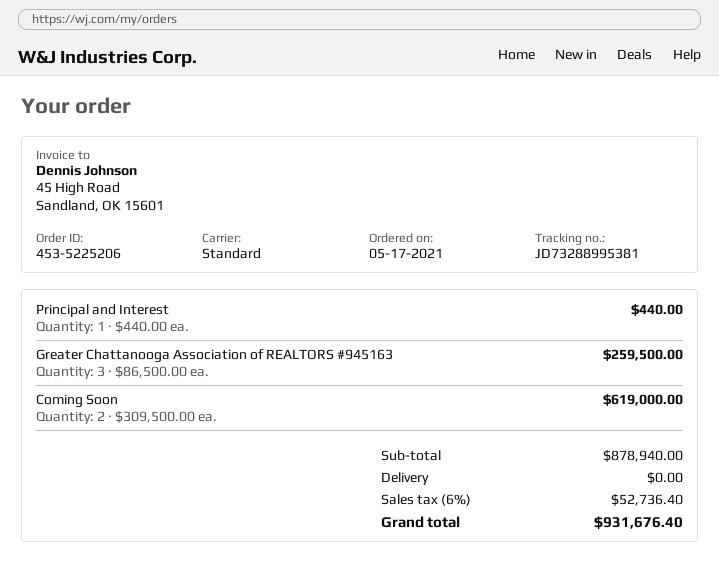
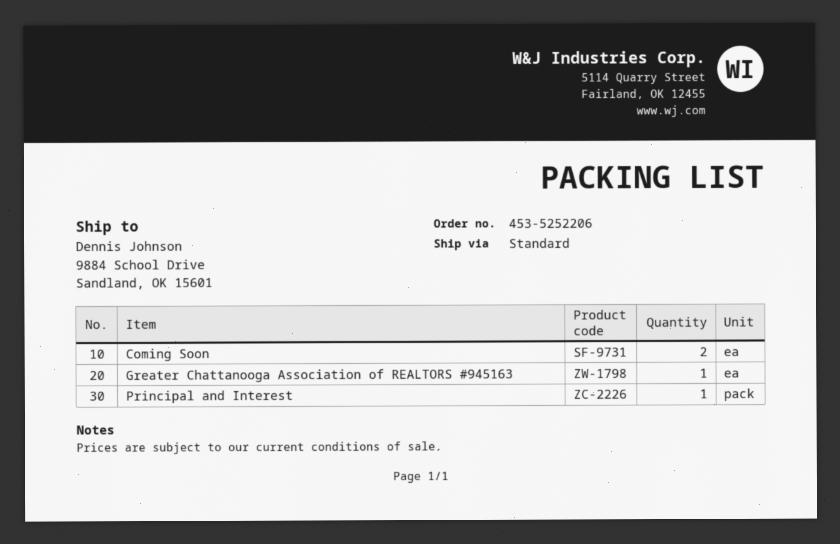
order number: 453-5225206 -> 453-5252206
Greater Chattanooga Association of REALTORS #945163: 3 -> 1

